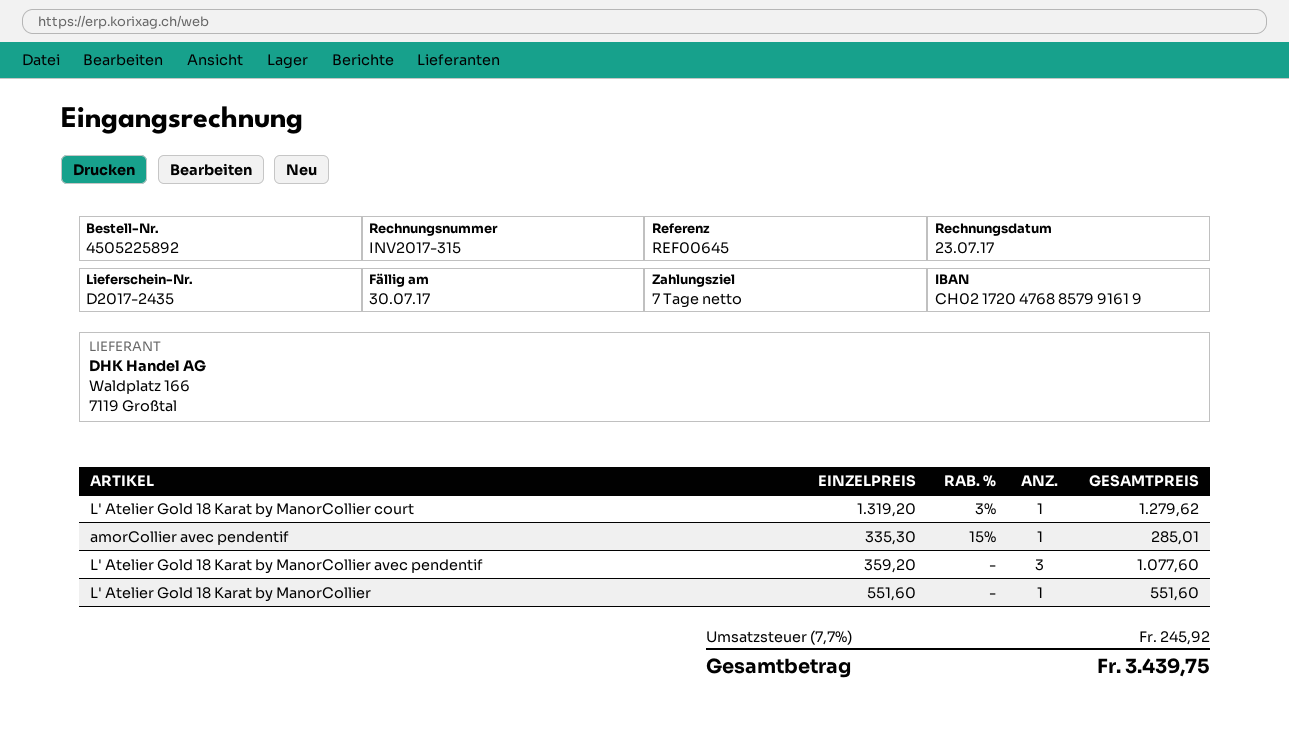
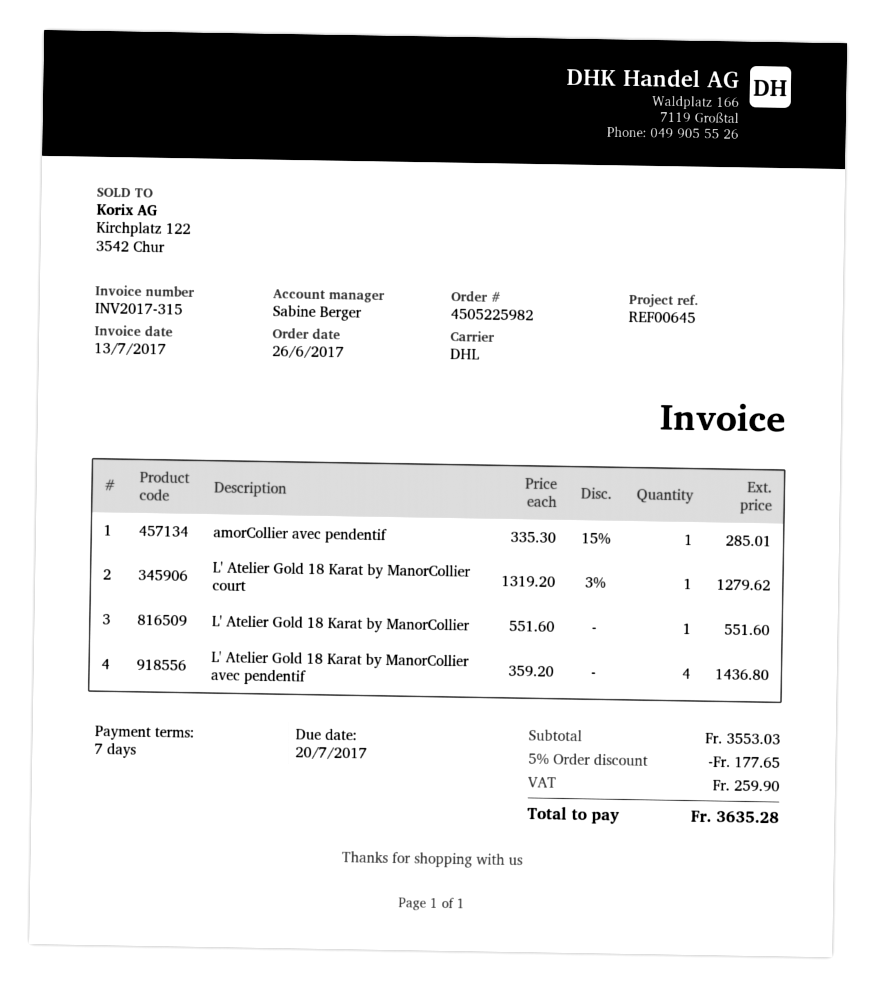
order number: 4505225892 -> 4505225982
invoice date: 2017-07-23 -> 2017-07-13
due date: 2017-07-30 -> 2017-07-20
L' Atelier Gold 18 Karat by ManorCollier avec pendentif: 3 x 359.20 = 1077.60 -> 4 x 359.20 = 1436.80
discount: none -> 5% = 177.65
tax: 245.92 -> 259.90
total: 3439.75 -> 3635.28

